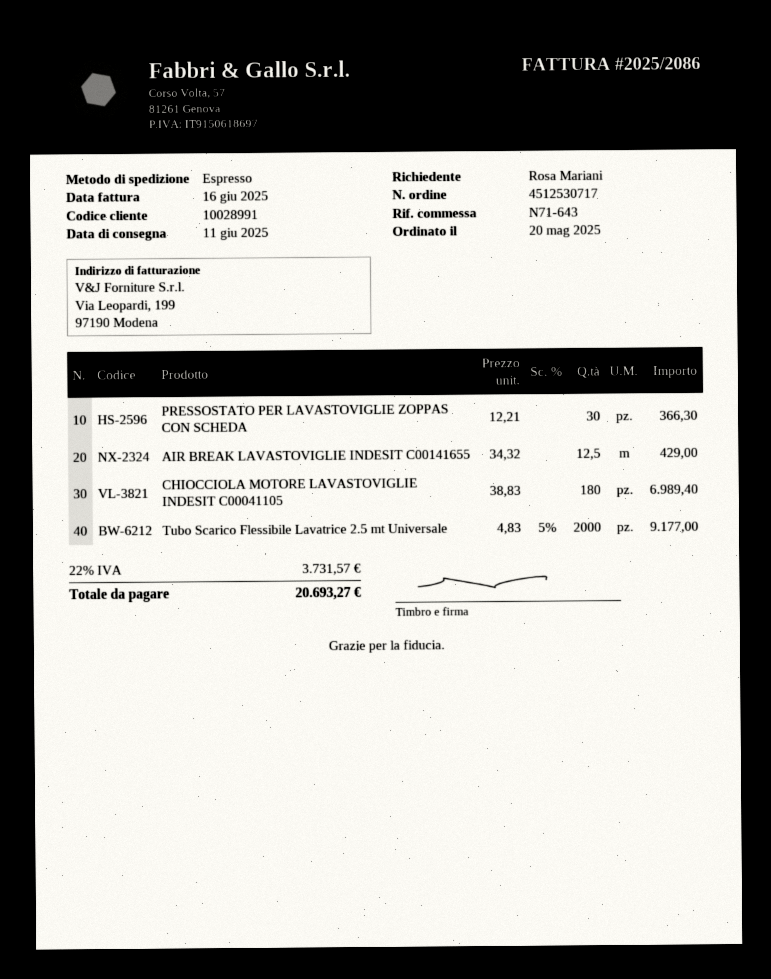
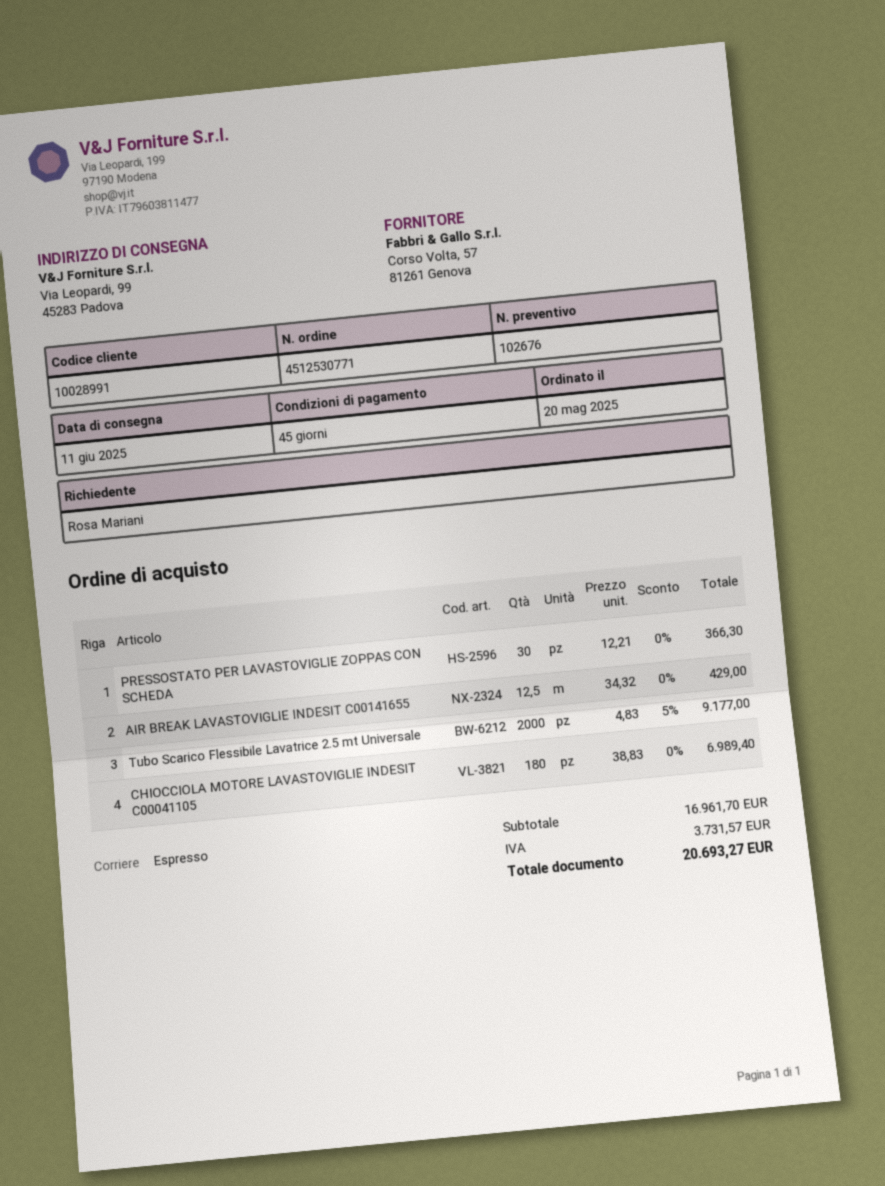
order number: 4512530717 -> 4512530771

